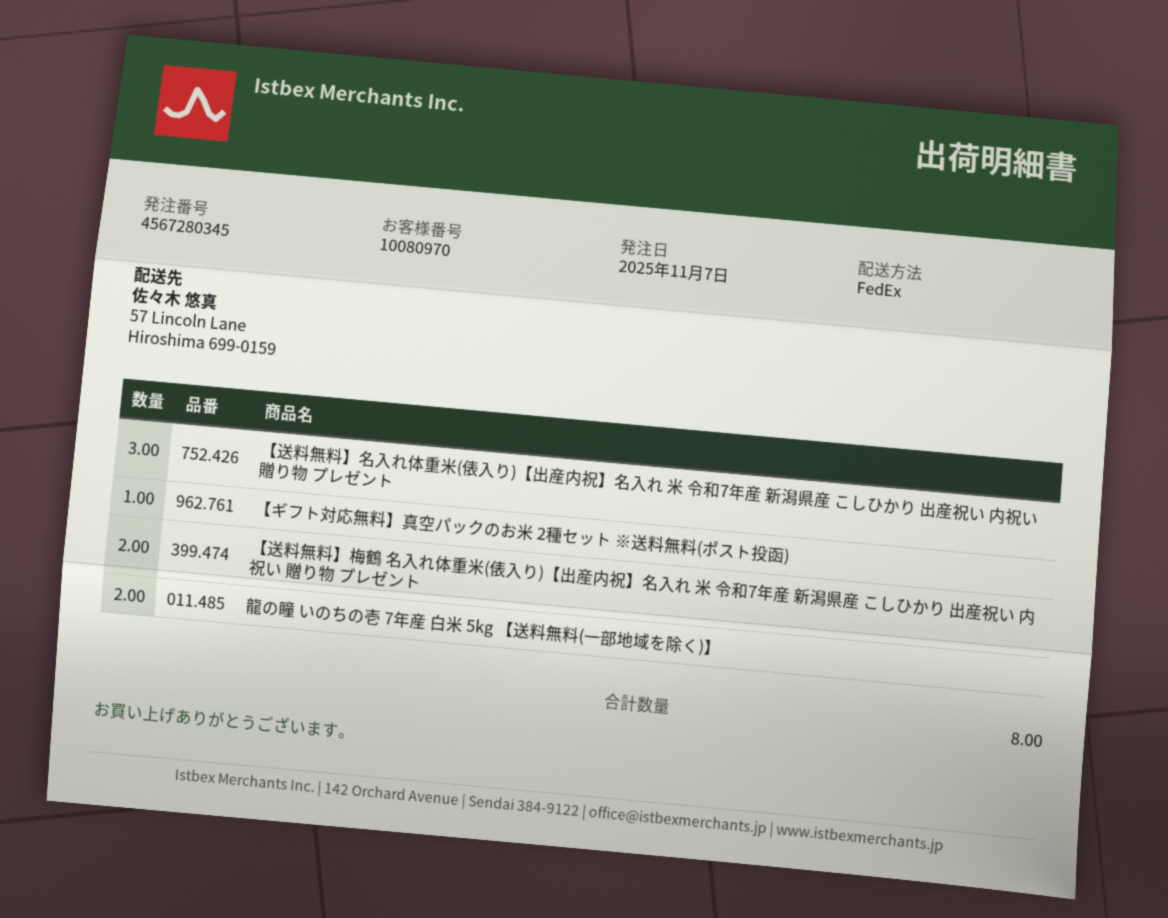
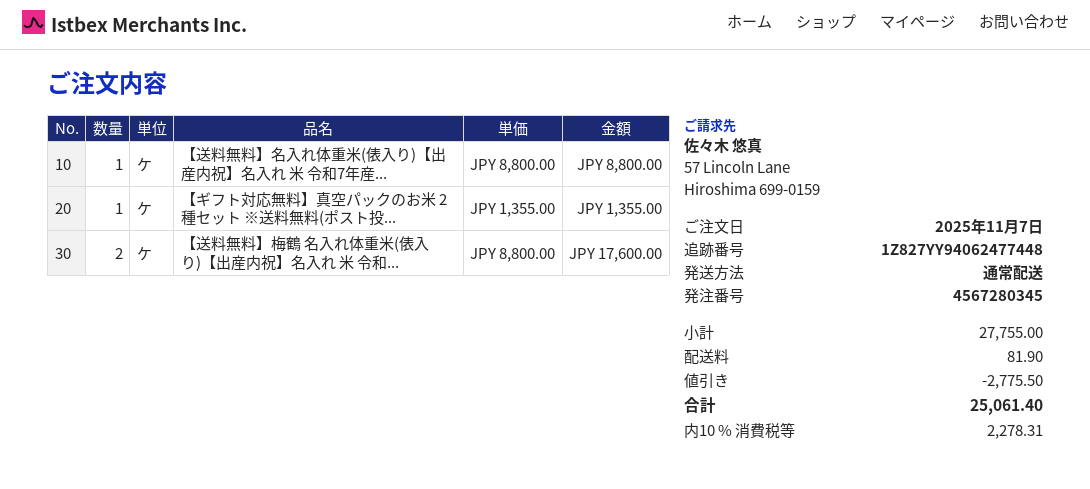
shipping method: FedEx -> standard
【送料無料】名入れ体重米(俵入り)【出産内祝】名入れ 米 令和7年産 新潟県産 こしひかり 出産祝い 内祝い 贈り物 プレゼント: 3 -> 1
龍の瞳 いのちの壱 7年産 白米 5kg 【送料無料(一部地域を除く)】: 2 -> none

